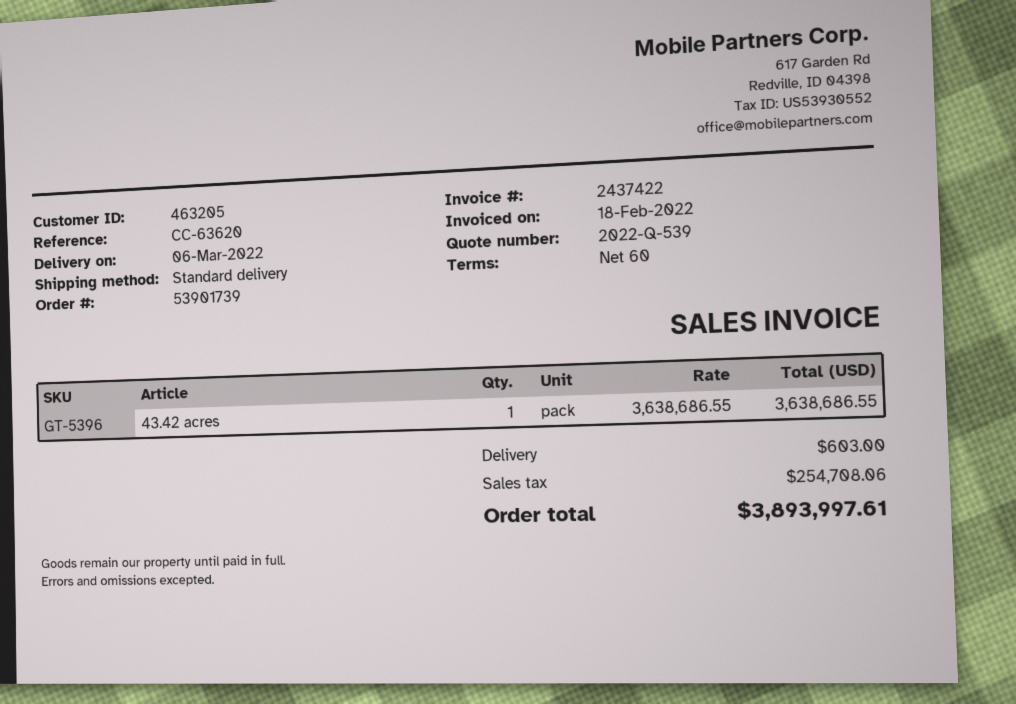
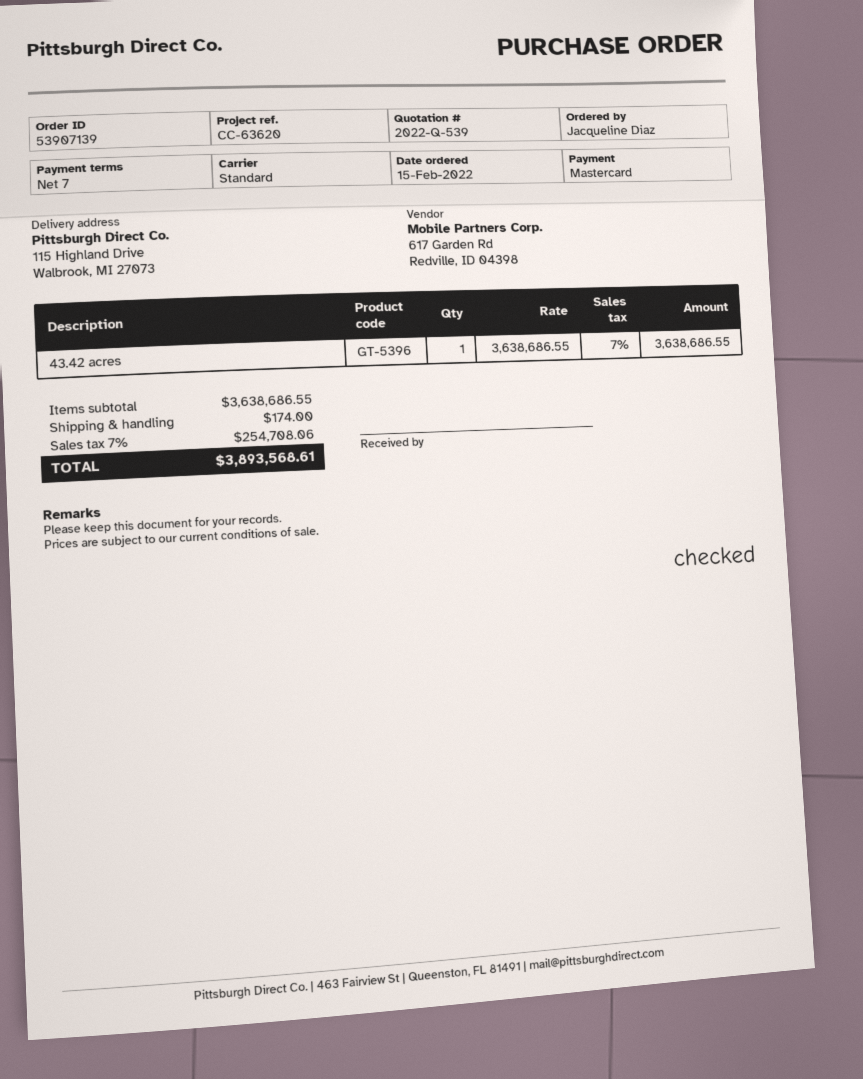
order number: 53901739 -> 53907139
payment terms: 60 days -> 7 days
shipping: 603.00 -> 174.00
total: 3893997.61 -> 3893568.61

